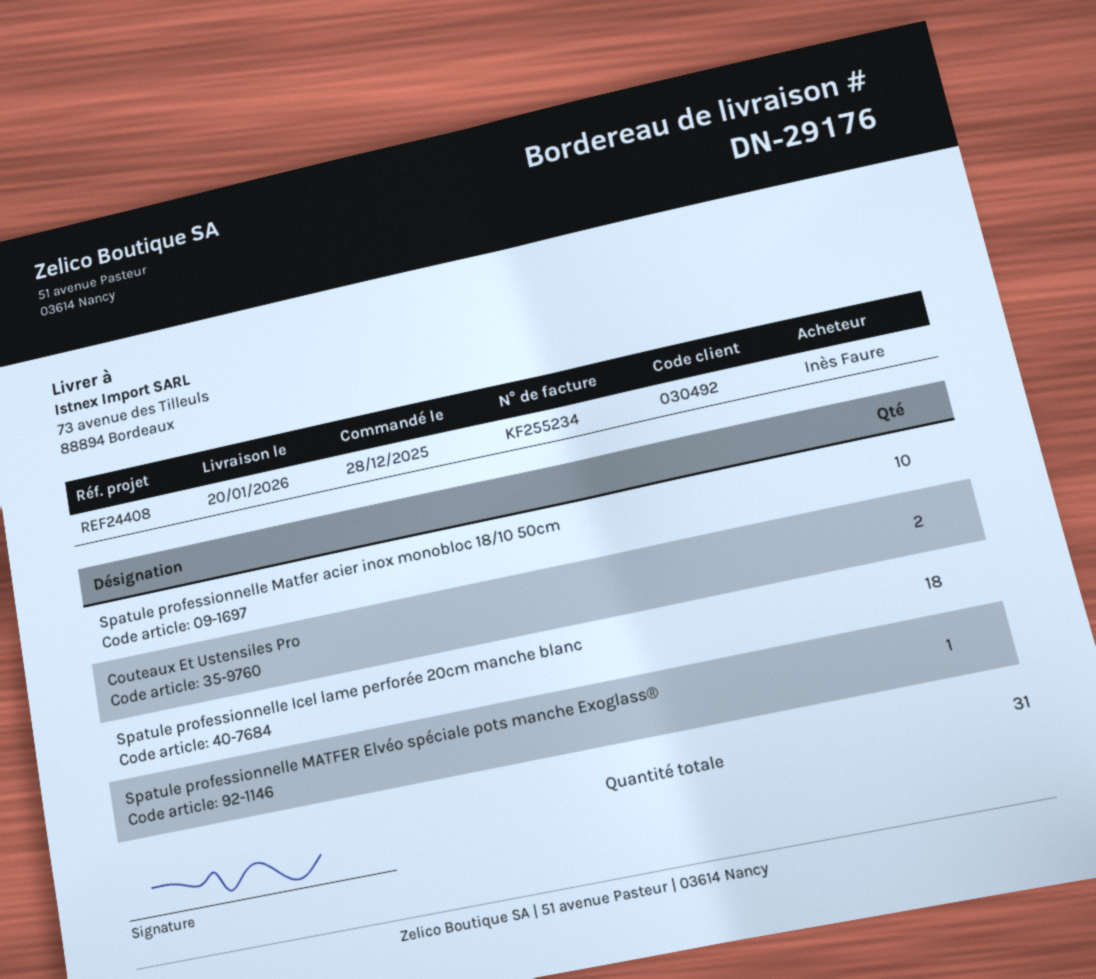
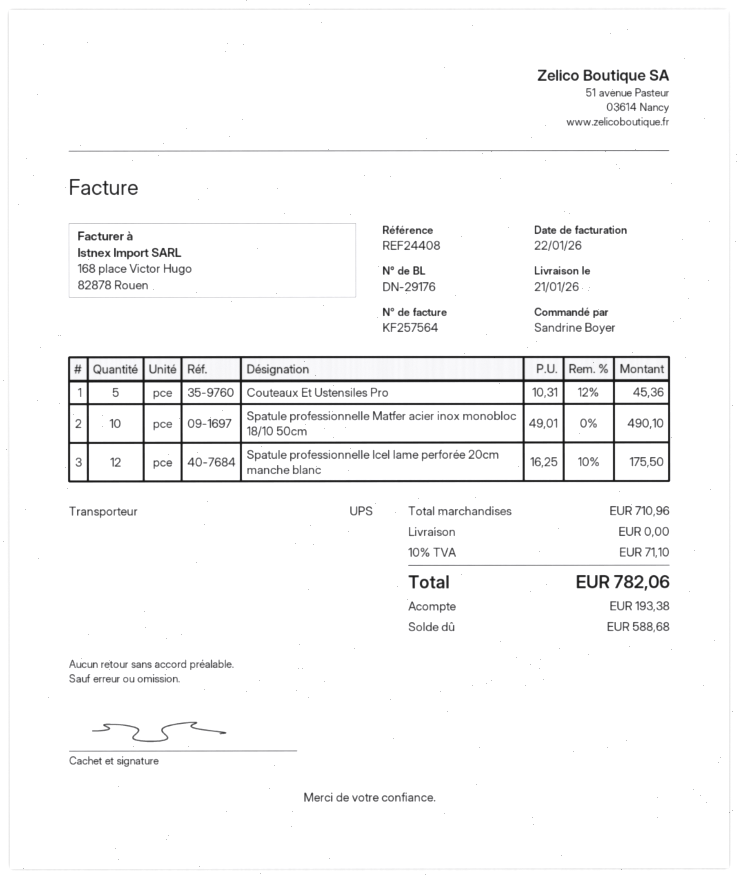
delivery date: 2026-01-20 -> 2026-01-21
invoice number: KF255234 -> KF257564
ordered by: Inès Faure -> Sandrine Boyer
Couteaux Et Ustensiles Pro: 2 -> 5
Spatule professionnelle Icel lame perforée 20cm manche blanc: 18 -> 12
Spatule professionnelle MATFER Elvéo spéciale pots manche Exoglass®: 1 -> none

